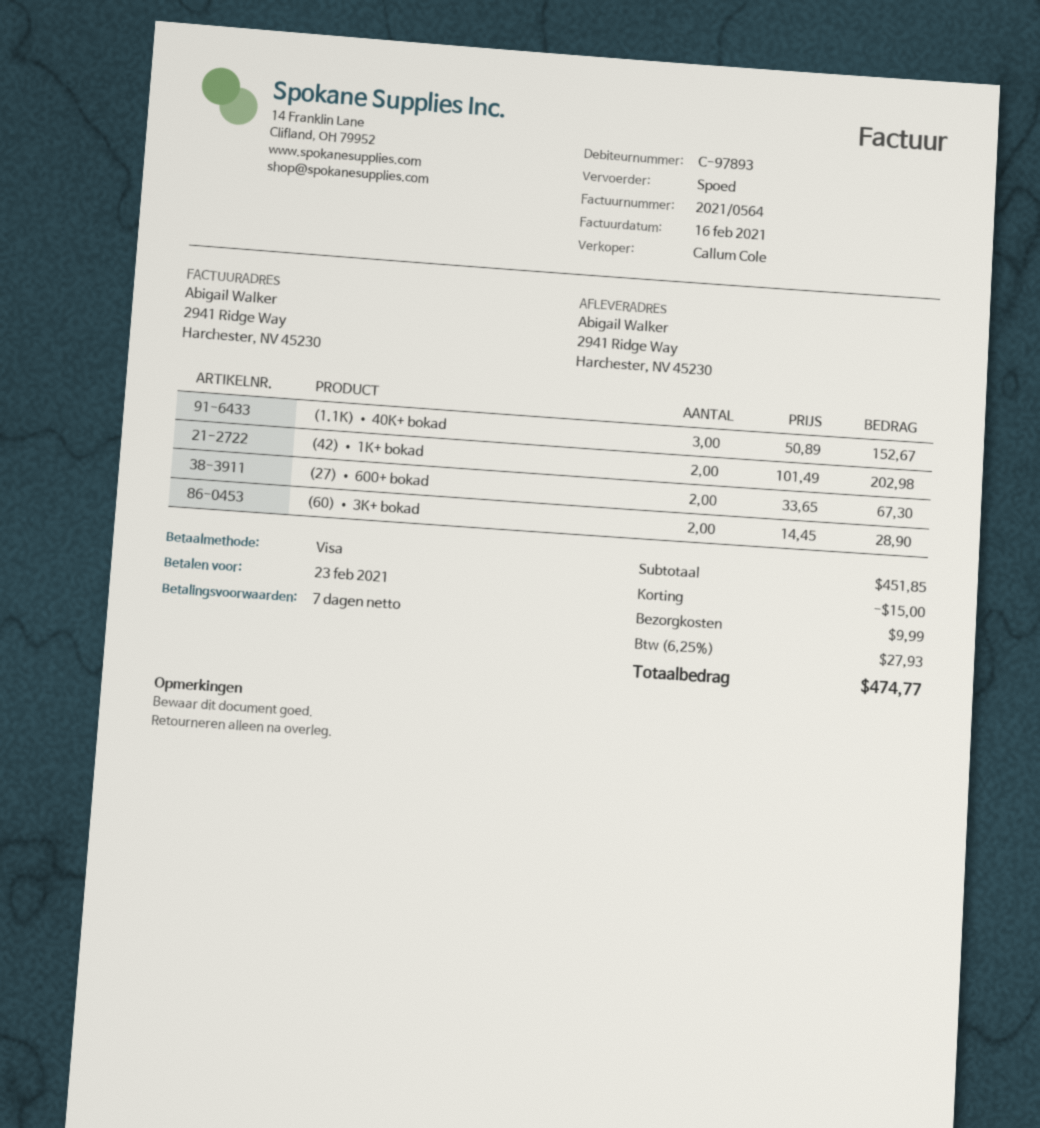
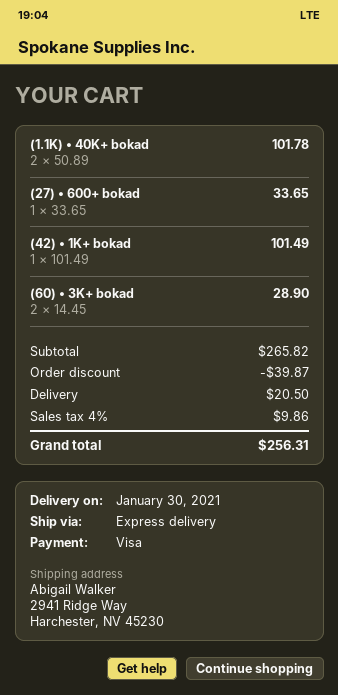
(1.1K) • 40K+ bokad: 3 x 50.89 = 152.67 -> 2 x 50.89 = 101.78
(42) • 1K+ bokad: 2 x 101.49 = 202.98 -> 1 x 101.49 = 101.49
(27) • 600+ bokad: 2 x 33.65 = 67.30 -> 1 x 33.65 = 33.65
subtotal: 451.85 -> 265.82
discount: 15.00 -> 39.87
shipping: 9.99 -> 20.50
tax: 6.25% = 27.93 -> 4% = 9.86
total: 474.77 -> 256.31

